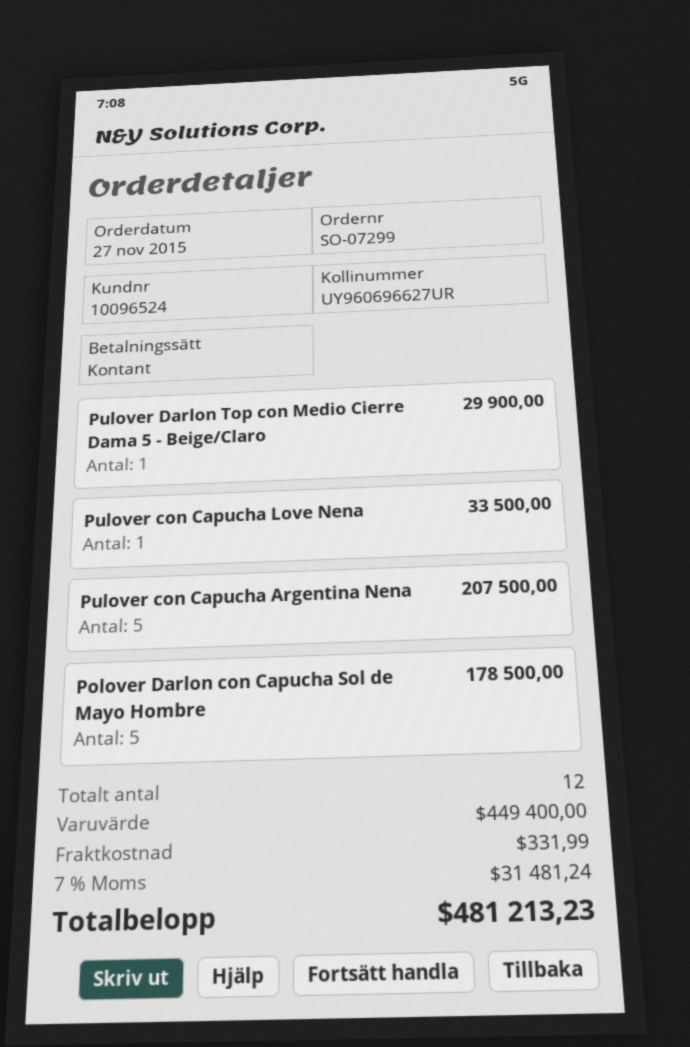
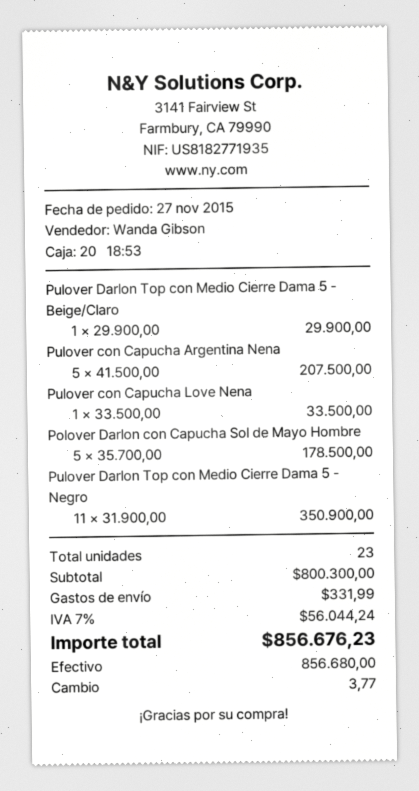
Pulover Darlon Top con Medio Cierre Dama 5 - Negro: none -> 11 for 350900.00
total quantity: 12 -> 23
subtotal: 449400.00 -> 800300.00
tax: 7% = 31481.24 -> 7% = 56044.24
total: 481213.23 -> 856676.23

